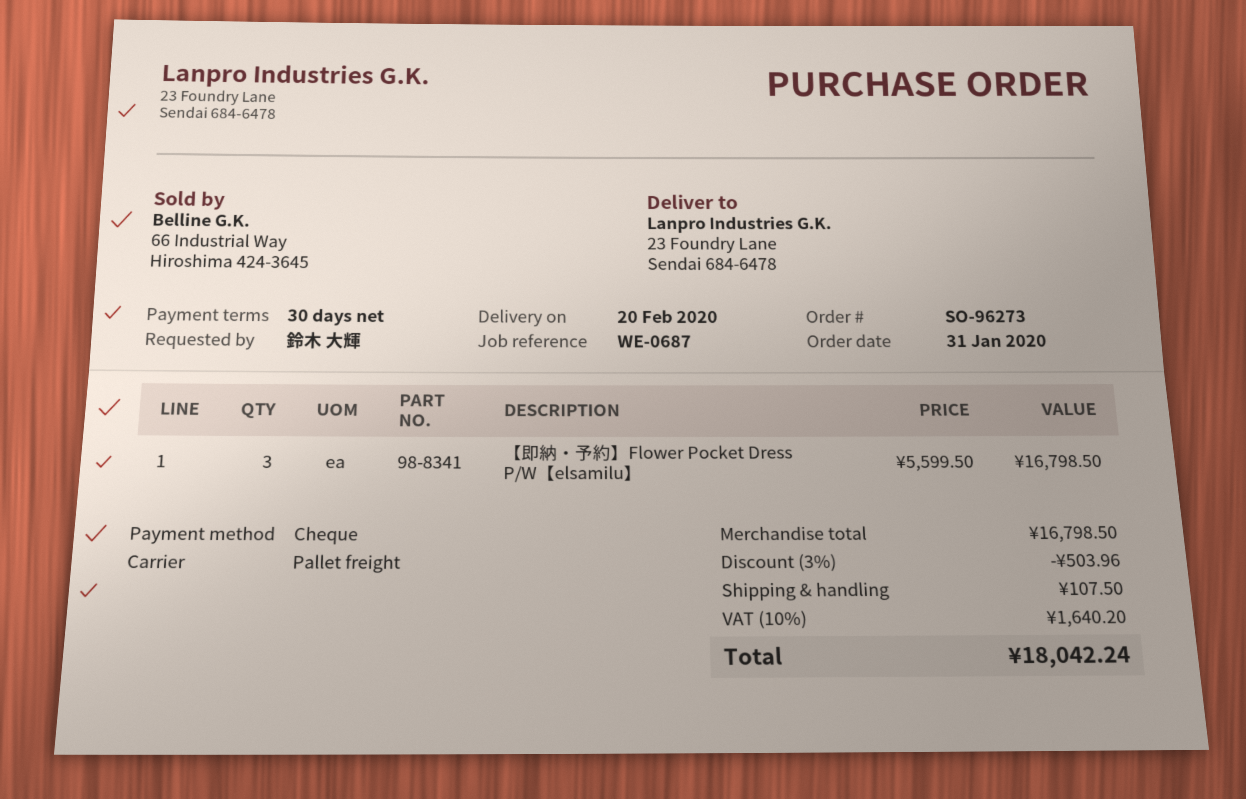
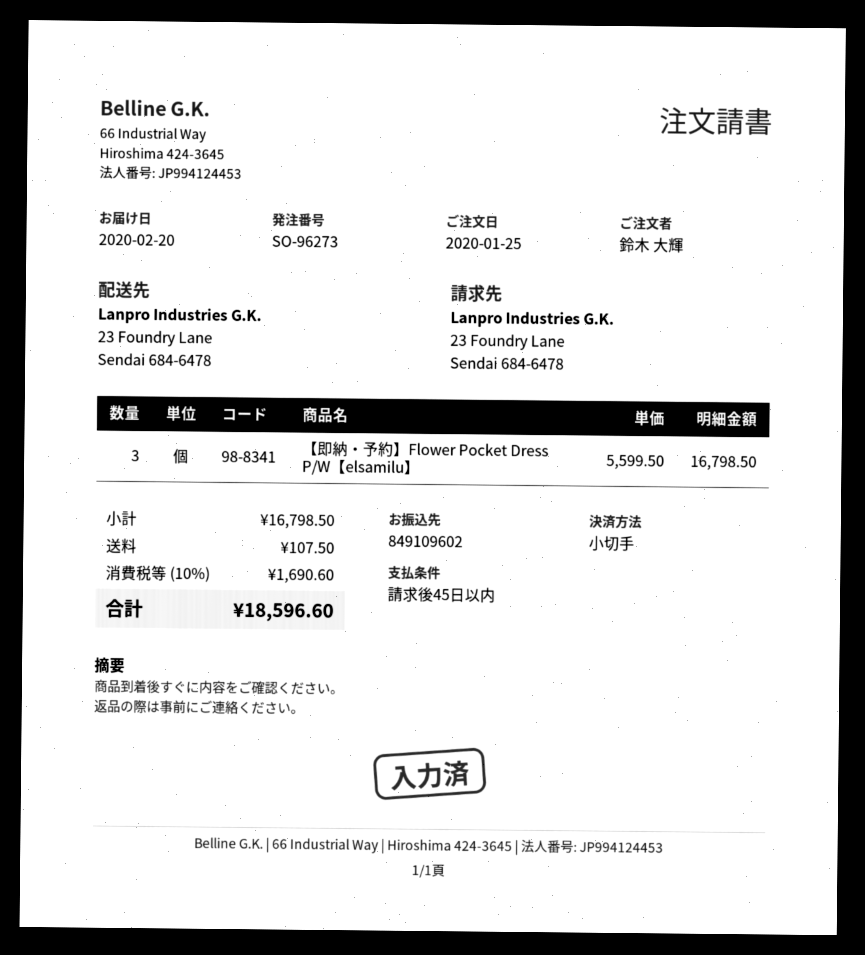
order date: 2020-01-31 -> 2020-01-25
payment terms: 30 days -> 45 days
discount: 3% = 503.96 -> none
tax: 10% = 1640.20 -> 10% = 1690.60
total: 18042.24 -> 18596.60

